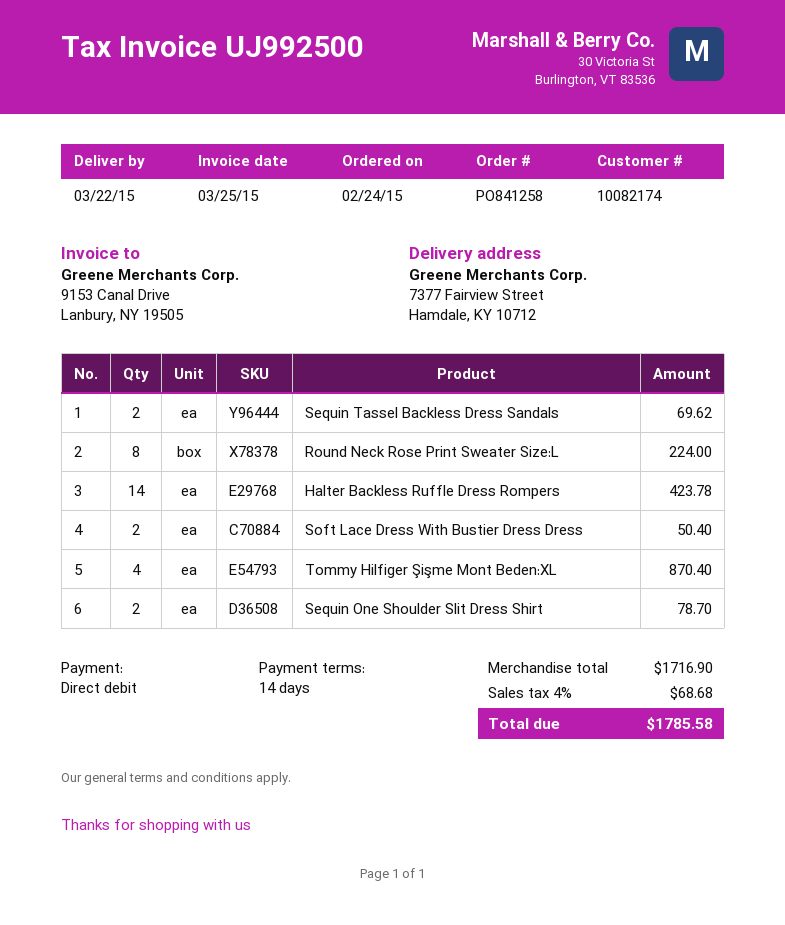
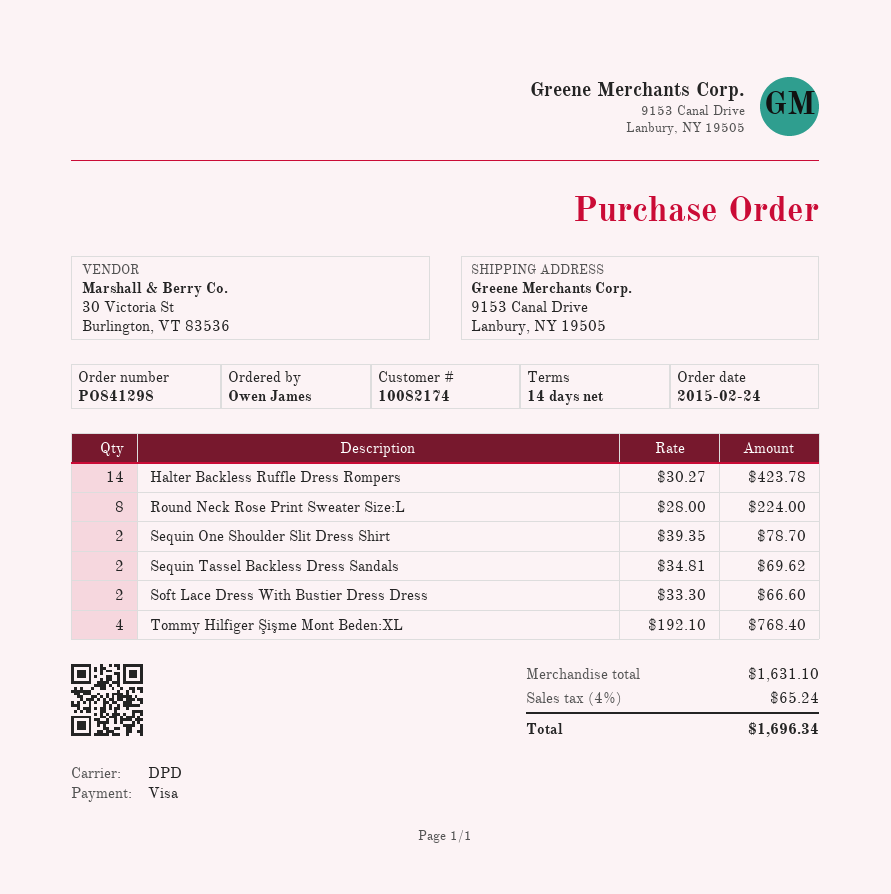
order number: PO841258 -> PO841298
payment method: direct debit -> Visa
ship to: 7377 Fairview Street, Hamdale, KY 10712 -> 9153 Canal Drive, Lanbury, NY 19505
Soft Lace Dress With Bustier Dress Dress: 2 for 50.40 -> 2 for 66.60
Tommy Hilfiger Şişme Mont Beden:XL: 4 for 870.40 -> 4 for 768.40
subtotal: 1716.90 -> 1631.10
tax: 4% = 68.68 -> 4% = 65.24
total: 1785.58 -> 1696.34

